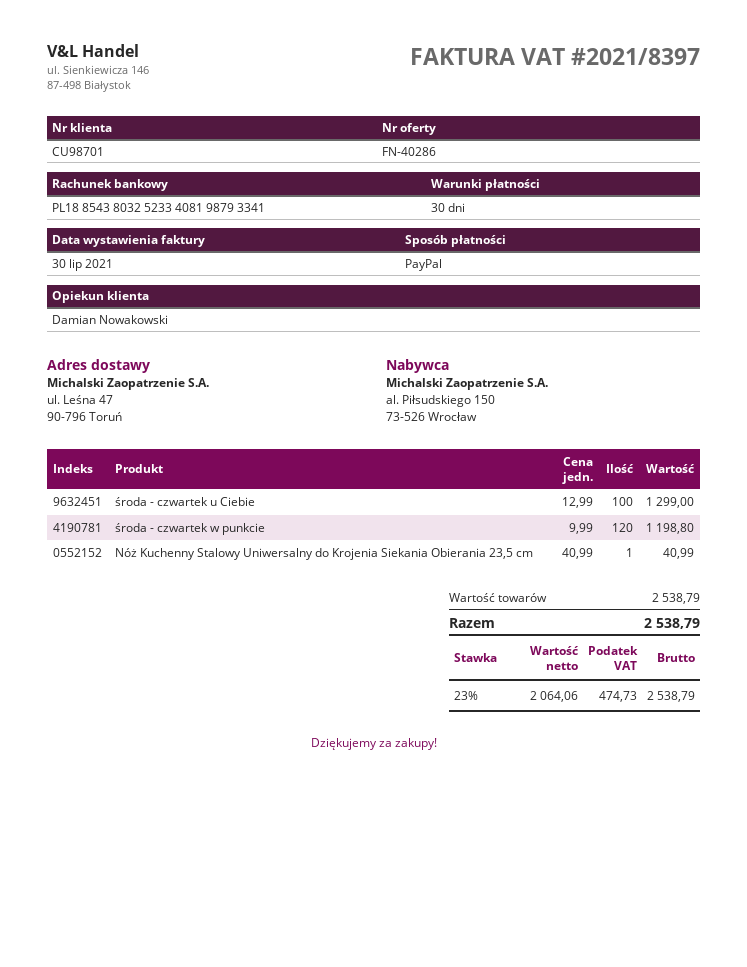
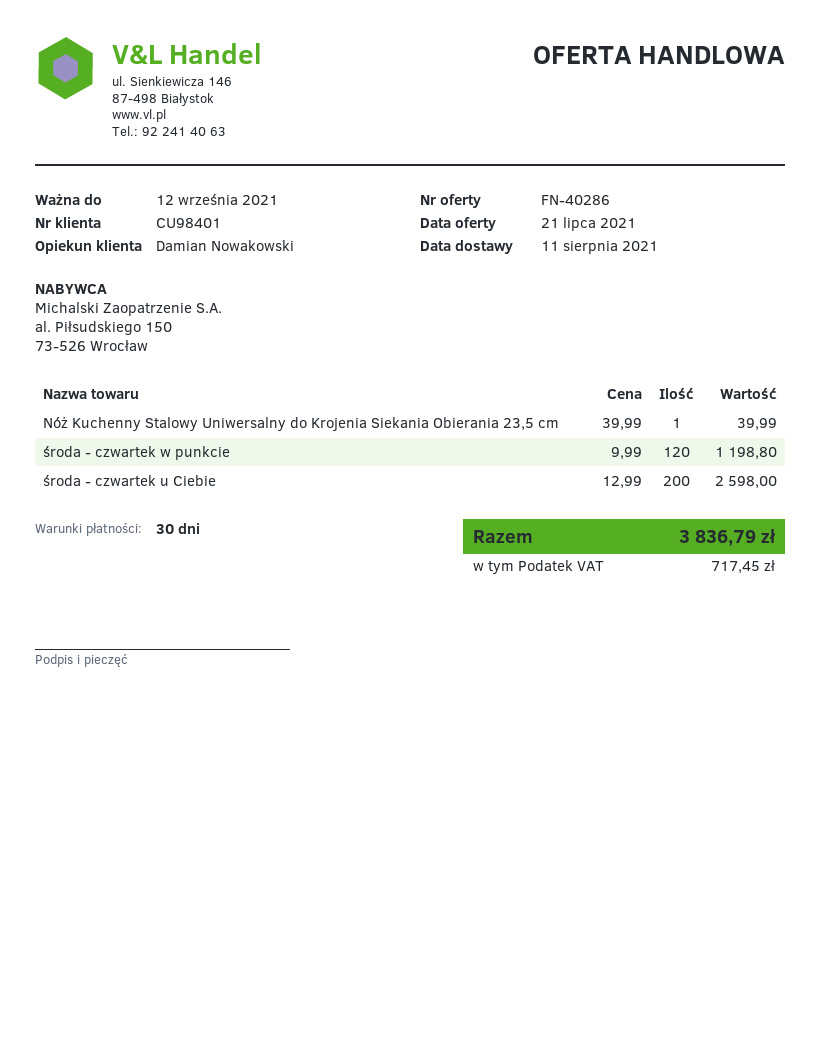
customer number: CU98701 -> CU98401
środa - czwartek u Ciebie: 100 x 12.99 = 1299.00 -> 200 x 12.99 = 2598.00
Nóż Kuchenny Stalowy Uniwersalny do Krojenia Siekania Obierania 23,5 cm: 1 x 40.99 = 40.99 -> 1 x 39.99 = 39.99
tax: 474.73 -> 717.45
total: 2538.79 -> 3836.79

